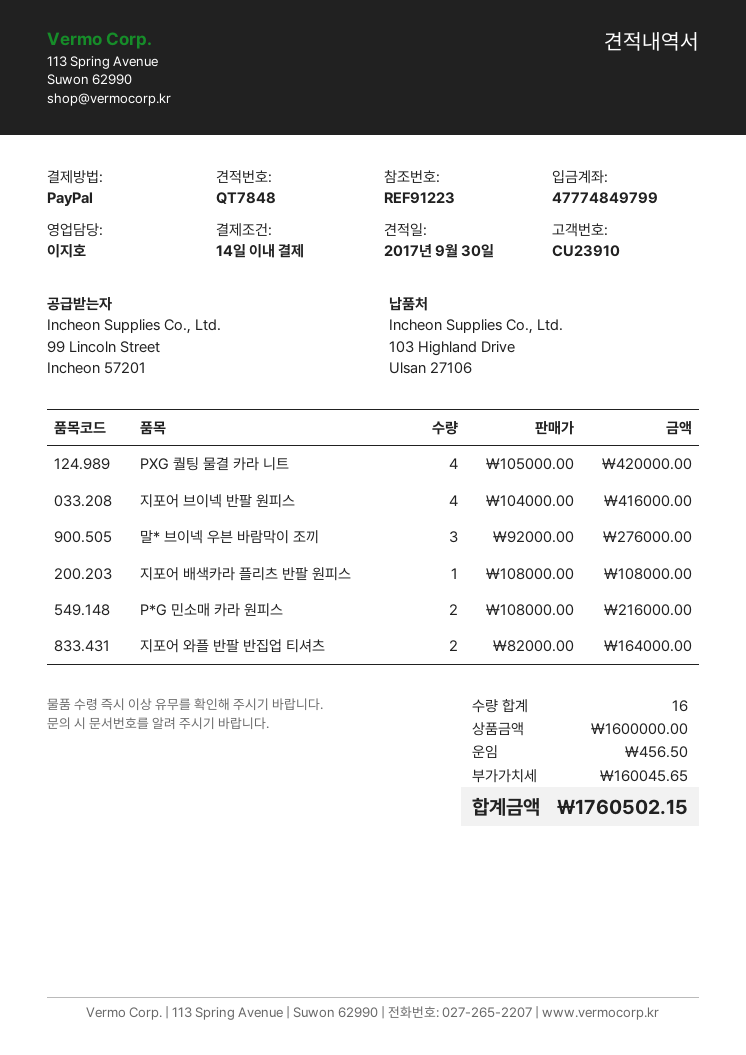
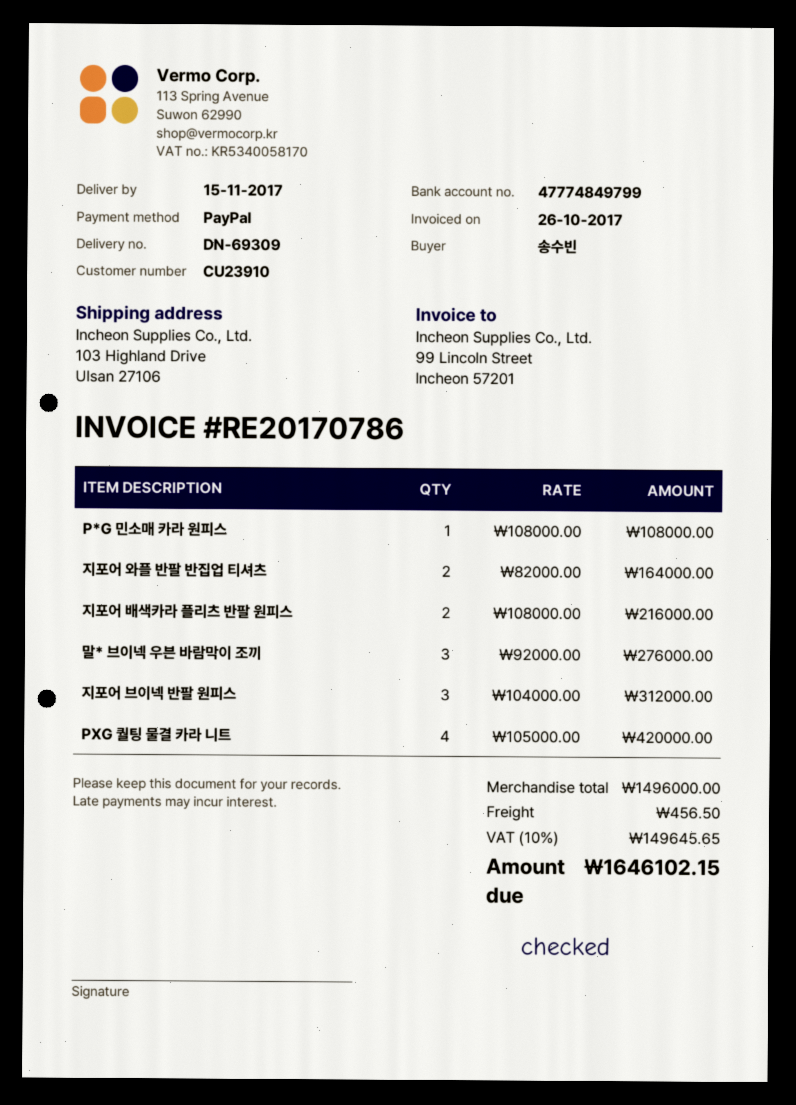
지포어 브이넥 반팔 원피스: 4 x 104000.00 = 416000.00 -> 3 x 104000.00 = 312000.00
지포어 배색카라 플리츠 반팔 원피스: 1 x 108000.00 = 108000.00 -> 2 x 108000.00 = 216000.00
P*G 민소매 카라 원피스: 2 x 108000.00 = 216000.00 -> 1 x 108000.00 = 108000.00
subtotal: 1600000.00 -> 1496000.00
tax: 160045.65 -> 149645.65
total: 1760502.15 -> 1646102.15

